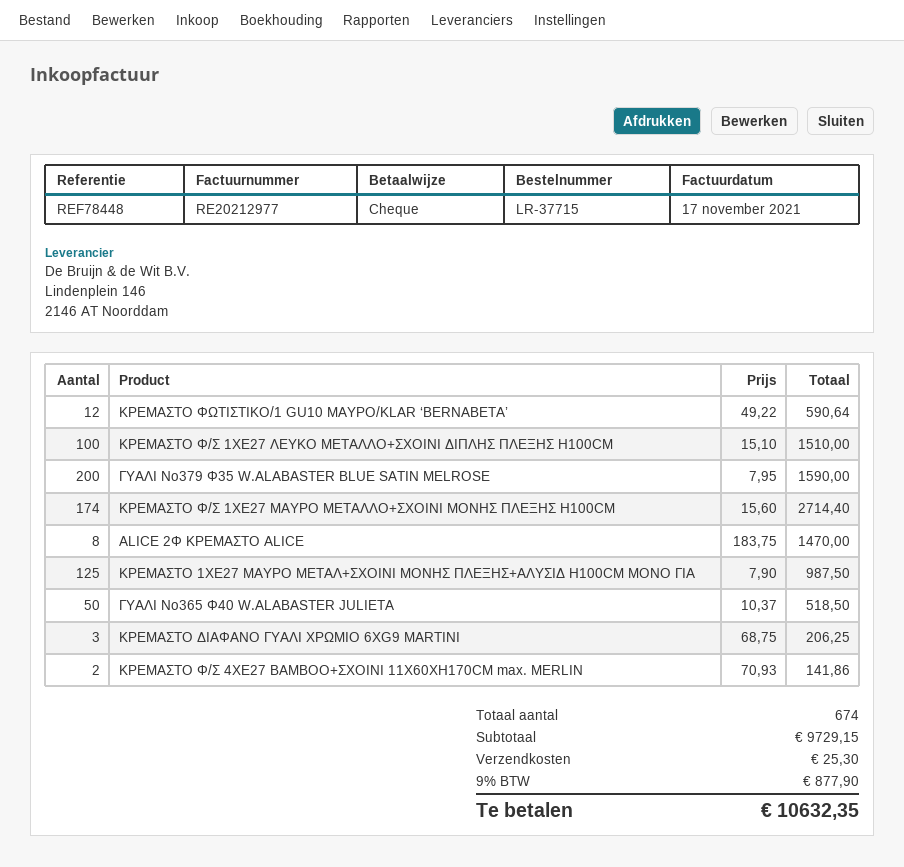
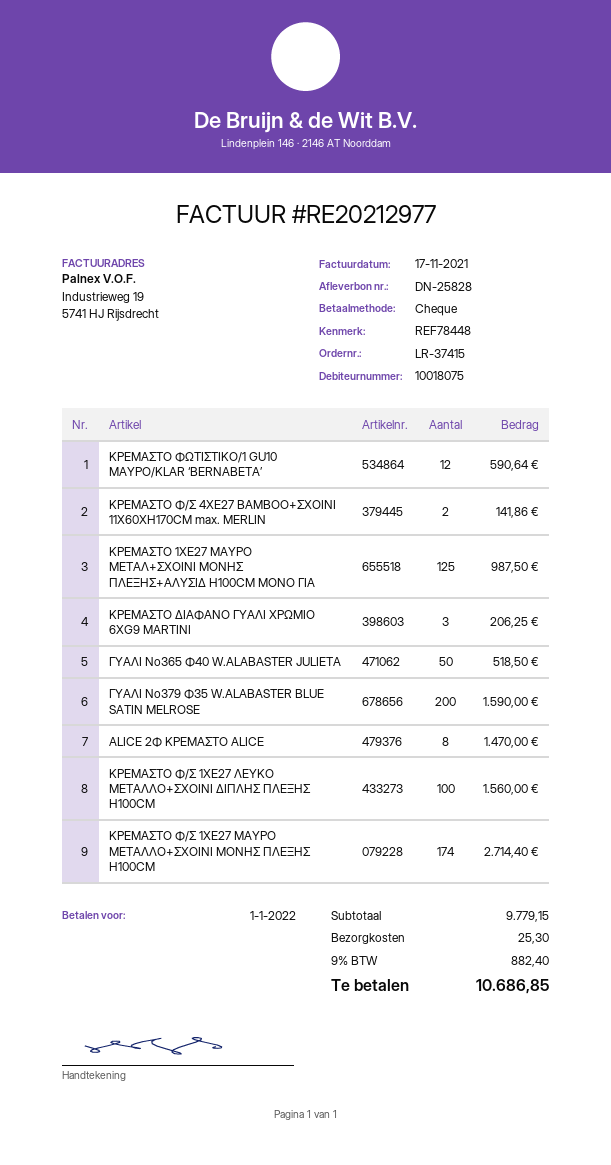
order number: LR-37715 -> LR-37415
ΚΡΕΜΑΣΤΟ Φ/Σ 1ΧΕ27 ΛΕΥΚΟ ΜΕΤΑΛΛΟ+ΣΧΟΙΝΙ ΔΙΠΛΗΣ ΠΛΕΞΗΣ Η100CM: 100 for 1510.00 -> 100 for 1560.00
subtotal: 9729.15 -> 9779.15
tax: 9% = 877.90 -> 9% = 882.40
total: 10632.35 -> 10686.85

